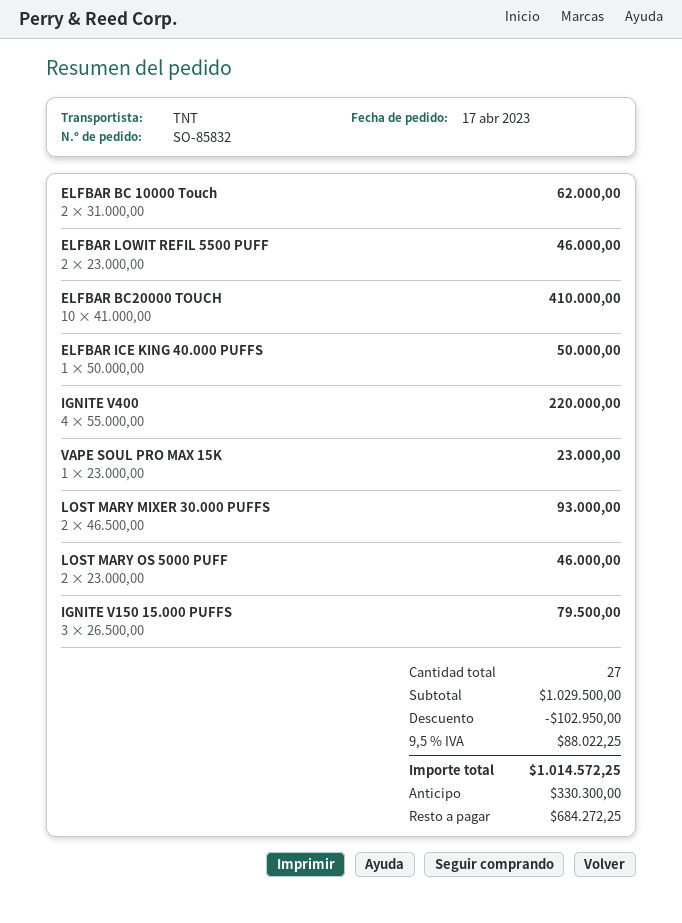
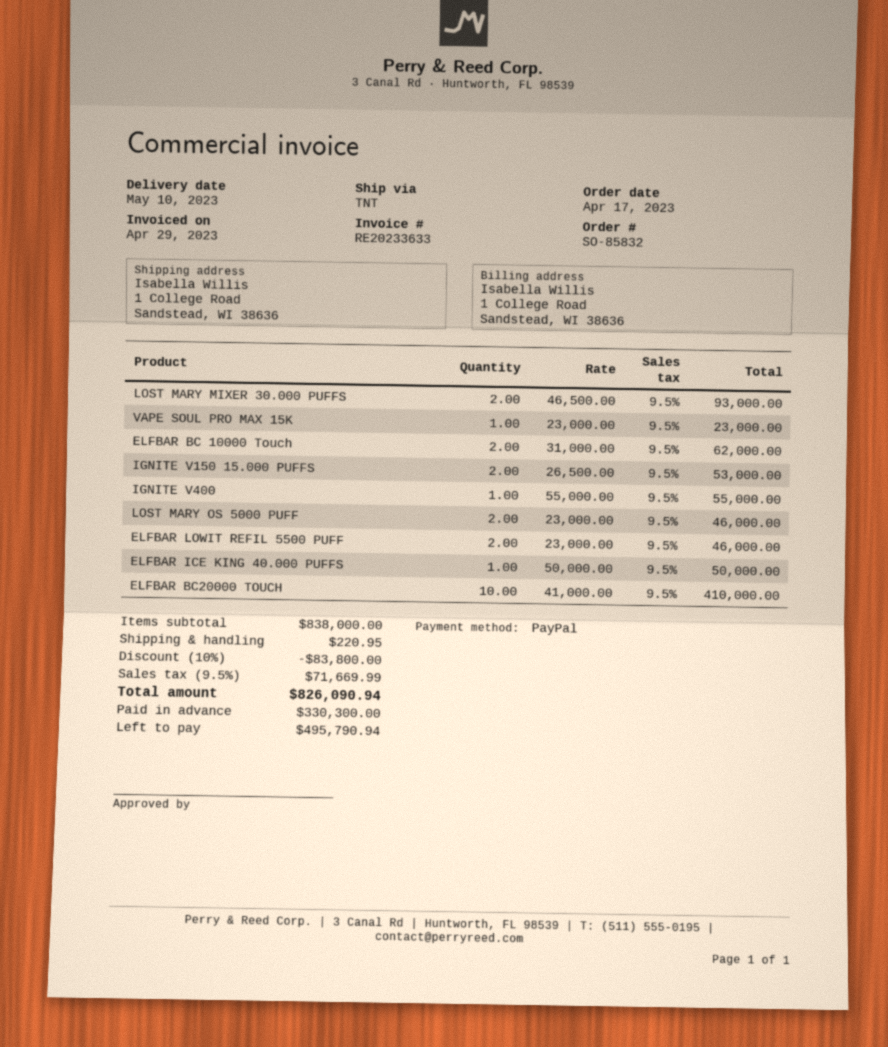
IGNITE V400: 4 x 55000.00 = 220000.00 -> 1 x 55000.00 = 55000.00
IGNITE V150 15.000 PUFFS: 3 x 26500.00 = 79500.00 -> 2 x 26500.00 = 53000.00
subtotal: 1029500.00 -> 838000.00
discount: 102950.00 -> 83800.00
shipping: none -> 220.95
tax: 9.5% = 88022.25 -> 9.5% = 71669.99
total: 1014572.25 -> 826090.94
balance: 684272.25 -> 495790.94

